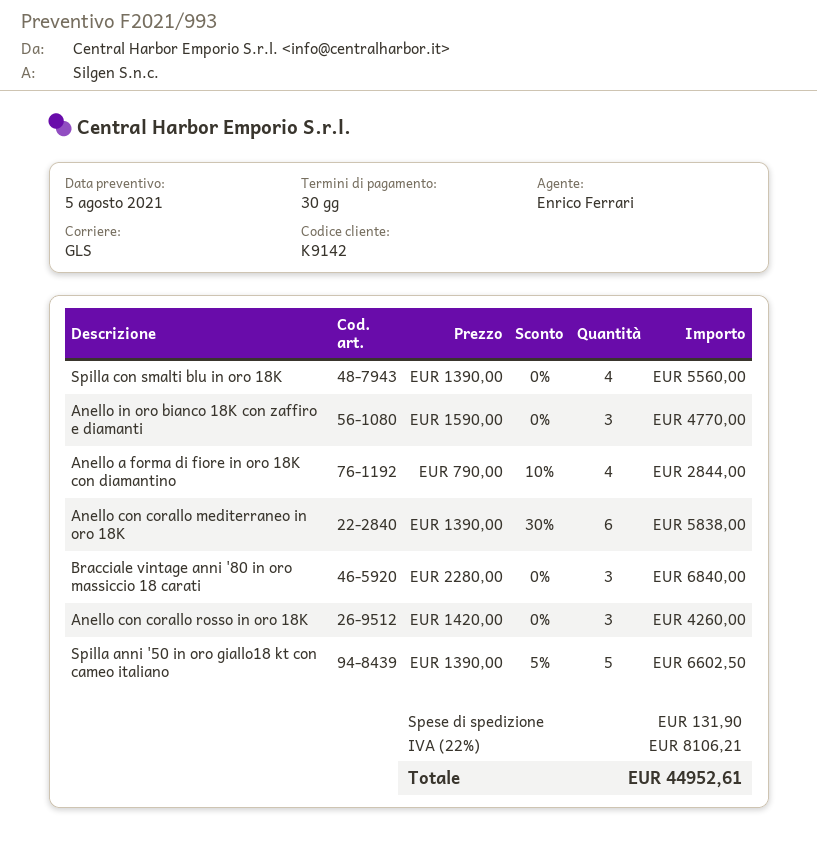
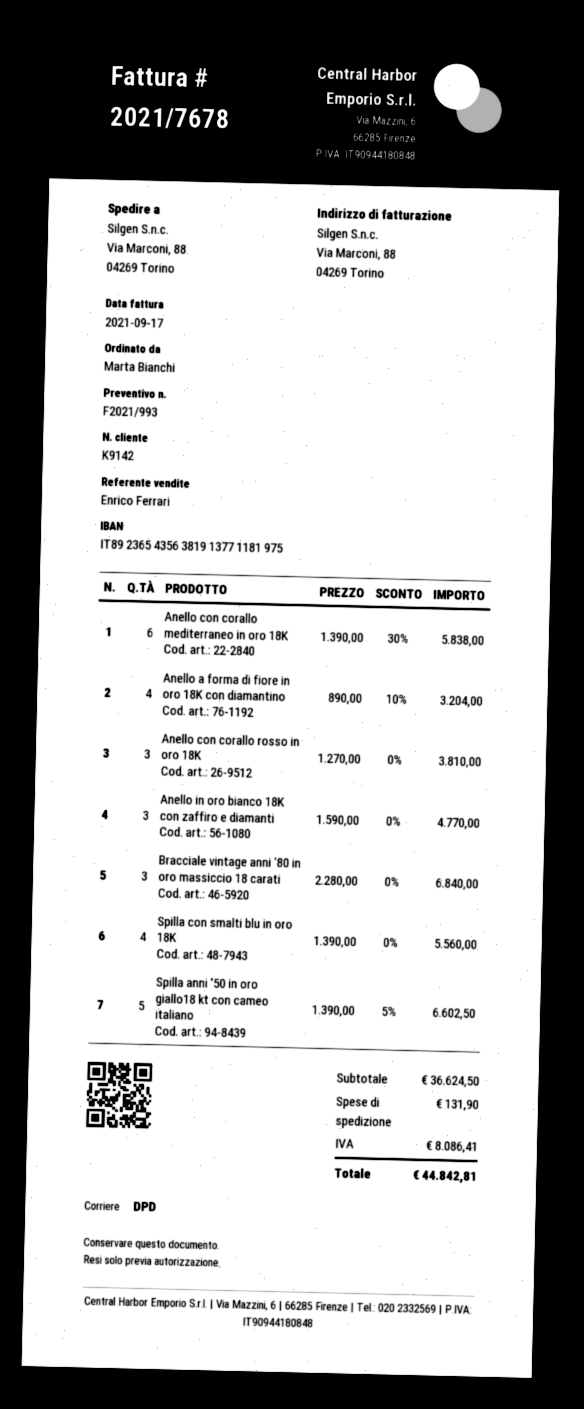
shipping method: GLS -> DPD
Anello a forma di fiore in oro 18K con diamantino: 4 x 790.00 - 10% = 2844.00 -> 4 x 890.00 - 10% = 3204.00
Anello con corallo rosso in oro 18K: 3 x 1420.00 = 4260.00 -> 3 x 1270.00 = 3810.00
tax: 8106.21 -> 8086.41
total: 44952.61 -> 44842.81

